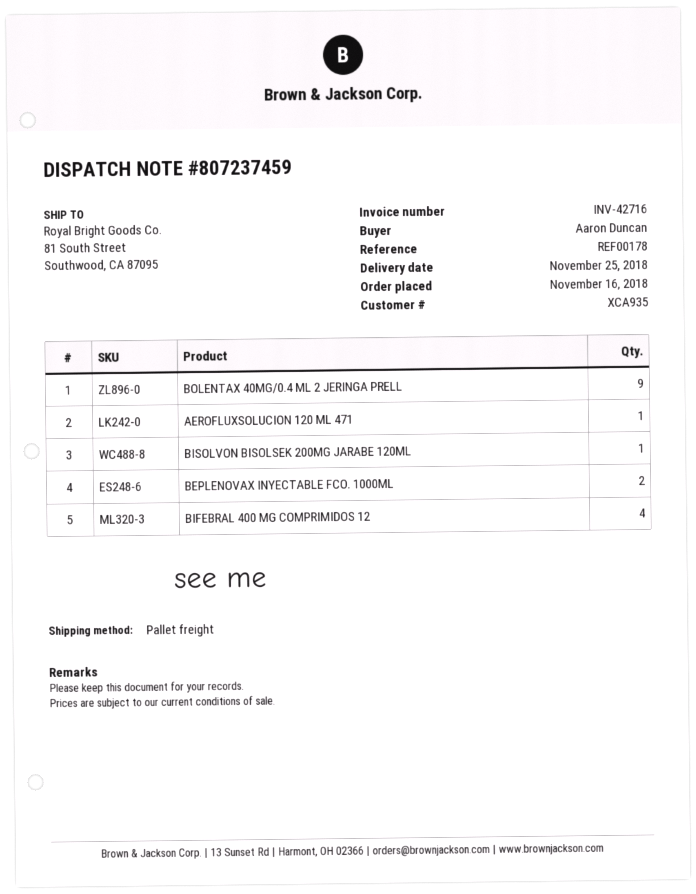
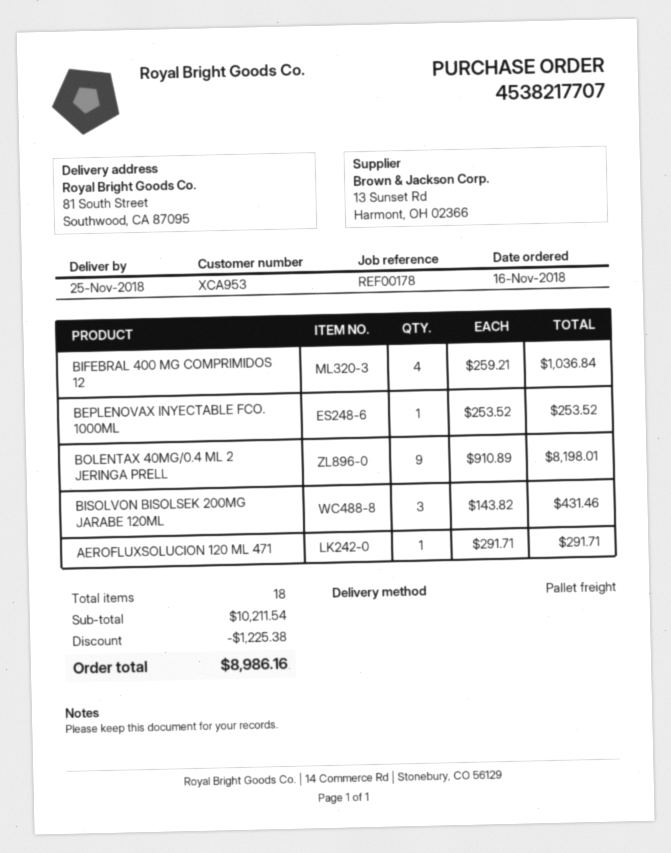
customer number: XCA935 -> XCA953
BISOLVON BISOLSEK 200MG JARABE 120ML: 1 -> 3
BEPLENOVAX INYECTABLE FCO. 1000ML: 2 -> 1

